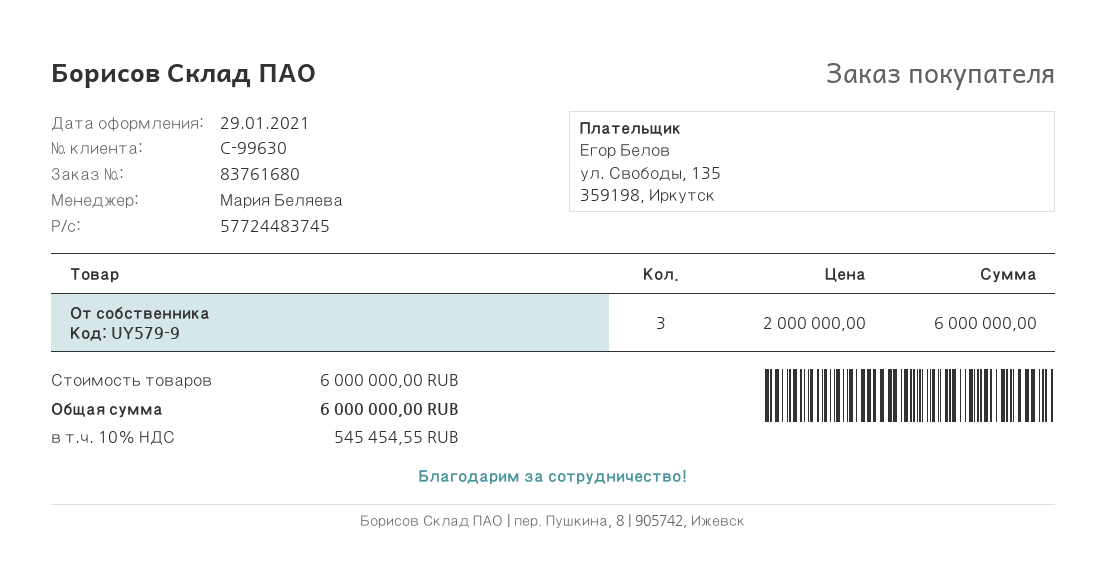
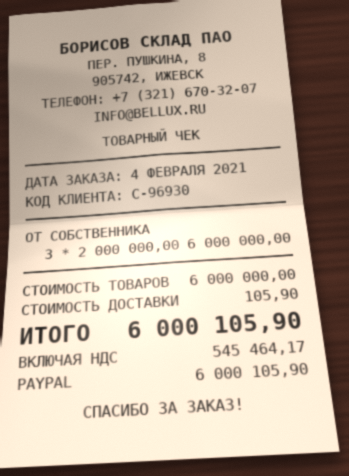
order date: 2021-01-29 -> 2021-02-04
customer number: C-99630 -> C-96930
shipping: none -> 105.90
tax: 545454.55 -> 545464.17
total: 6000000.00 -> 6000105.90

